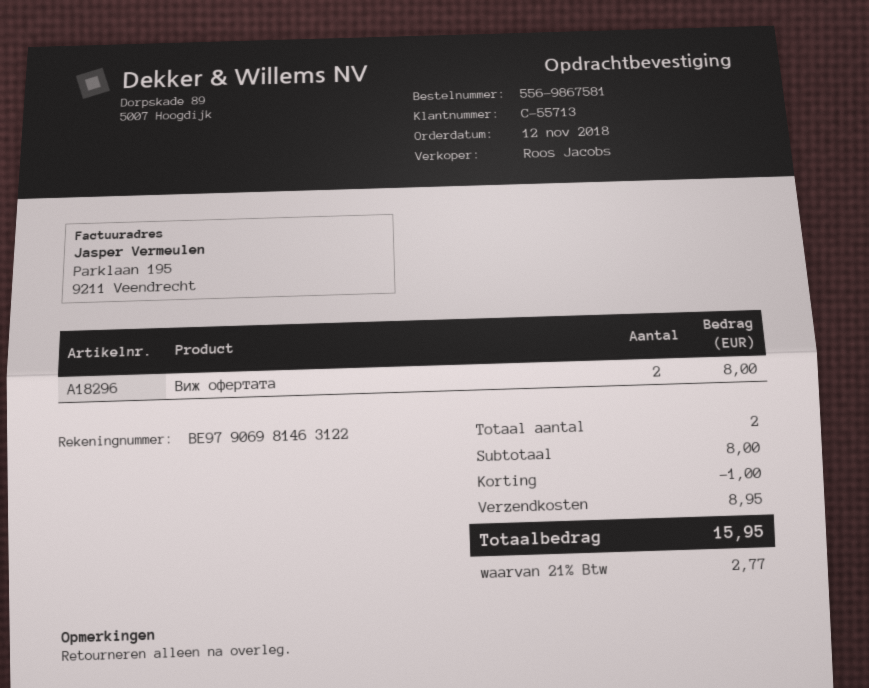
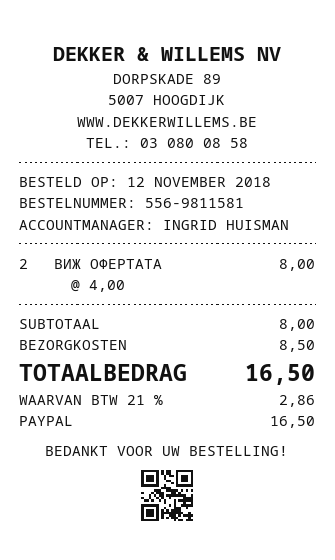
order number: 556-9867581 -> 556-9811581
sales rep: Roos Jacobs -> INGRID HUISMAN
discount: 1.00 -> none
shipping: 8.95 -> 8.50
tax: 21% = 2.77 -> 21% = 2.86
total: 15.95 -> 16.50

